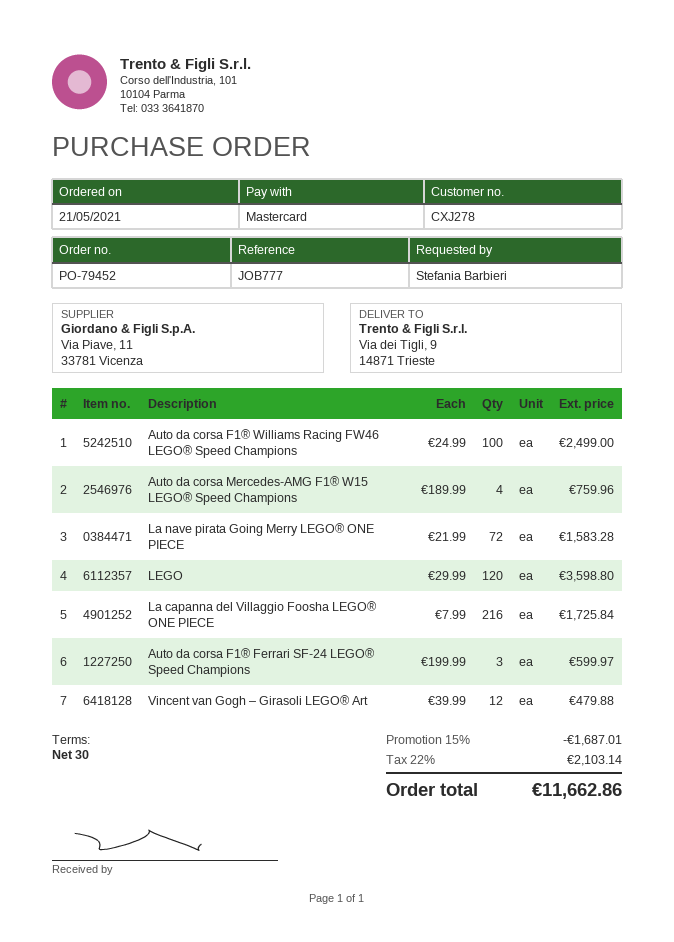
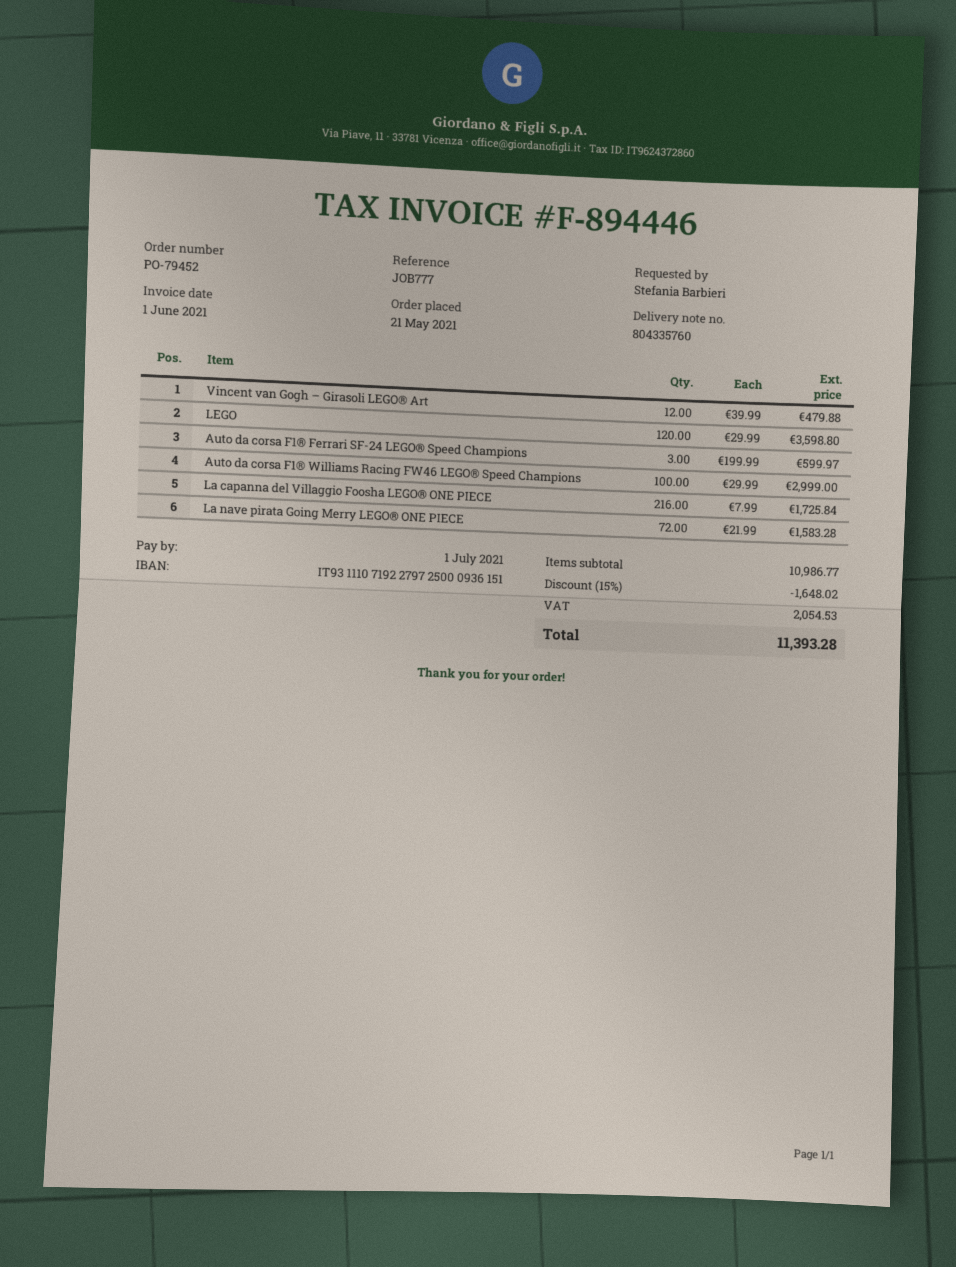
Auto da corsa F1® Williams Racing FW46 LEGO® Speed Champions: 100 x 24.99 = 2499.00 -> 100 x 29.99 = 2999.00
Auto da corsa Mercedes-AMG F1® W15 LEGO® Speed Champions: 4 x 189.99 = 759.96 -> none
discount: 15% = 1687.01 -> 15% = 1648.02
tax: 2103.14 -> 2054.53
total: 11662.86 -> 11393.28

